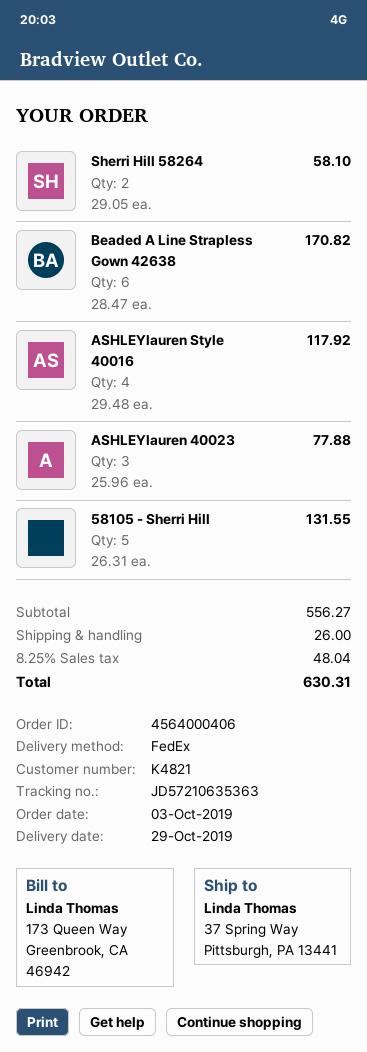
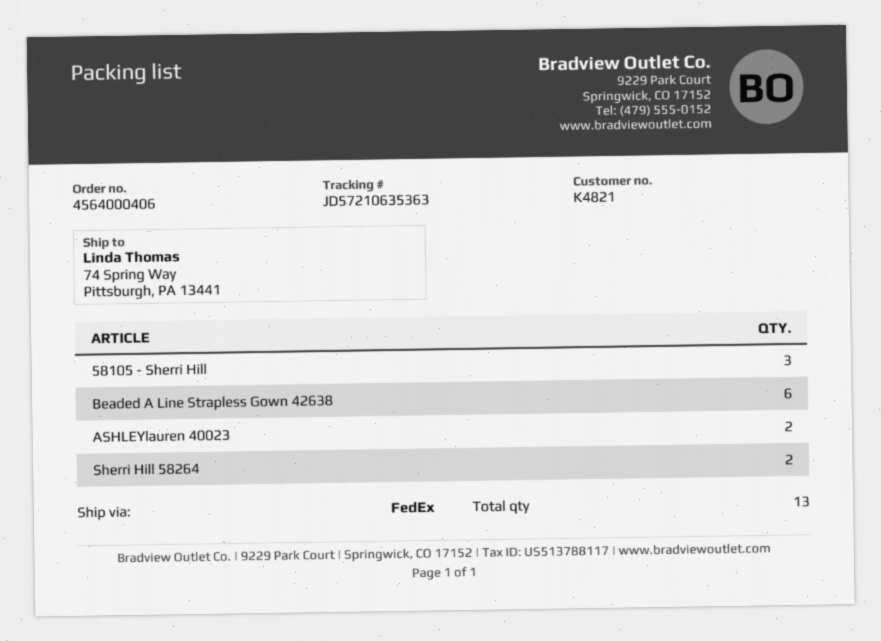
ship to: 37 Spring Way, Pittsburgh, PA 13441 -> 74 Spring Way, Pittsburgh, PA 13441
ASHLEYlauren Style 40016: 4 -> none
ASHLEYlauren 40023: 3 -> 2
58105 - Sherri Hill: 5 -> 3

